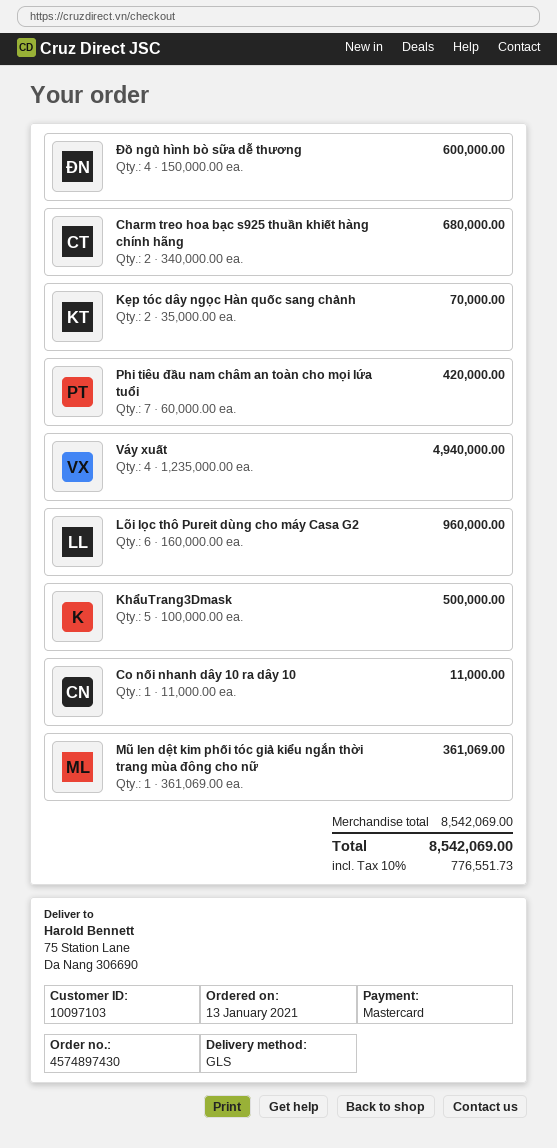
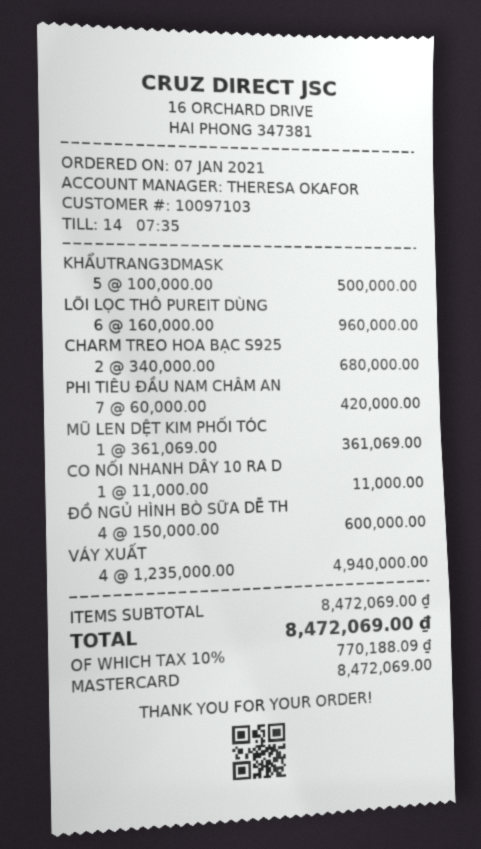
order date: 2021-01-13 -> 2021-01-07
Kẹp tóc dây ngọc Hàn quốc sang chảnh: 2 x 35000.00 = 70000.00 -> none
subtotal: 8542069.00 -> 8472069.00
tax: 10% = 776551.73 -> 10% = 770188.09
total: 8542069.00 -> 8472069.00

